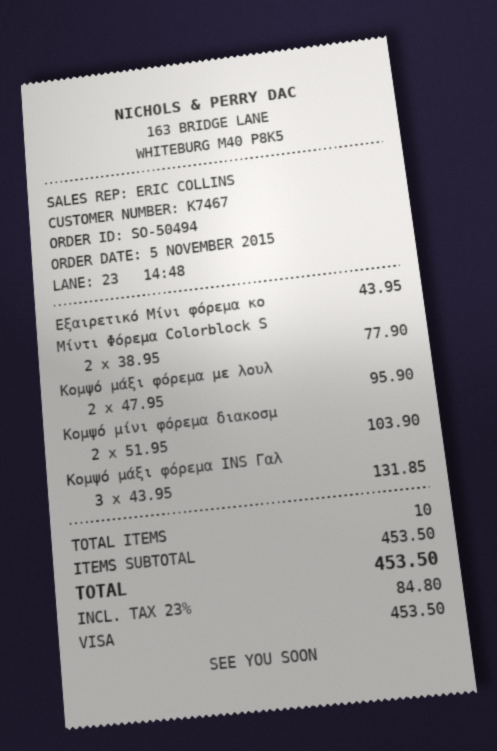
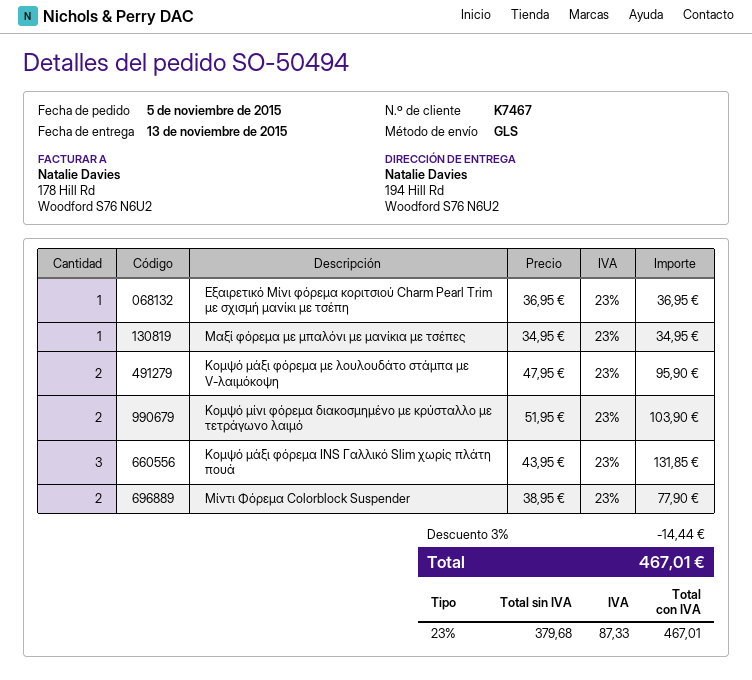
Εξαιρετικό Μίνι φόρεμα κο: 1 x 43.95 = 43.95 -> 1 x 36.95 = 36.95
Μαξί φόρεμα με μπαλόνι με μανίκια με τσέπες: none -> 1 x 34.95 = 34.95
discount: none -> 3% = 14.44
tax: 23% = 84.80 -> 23% = 87.33
total: 453.50 -> 467.01

